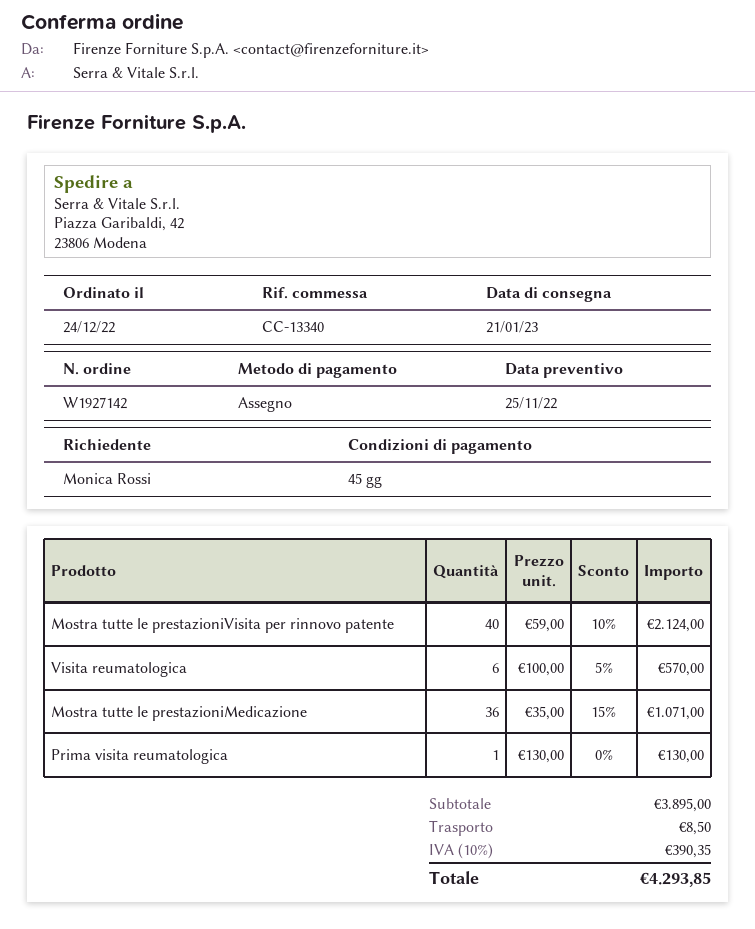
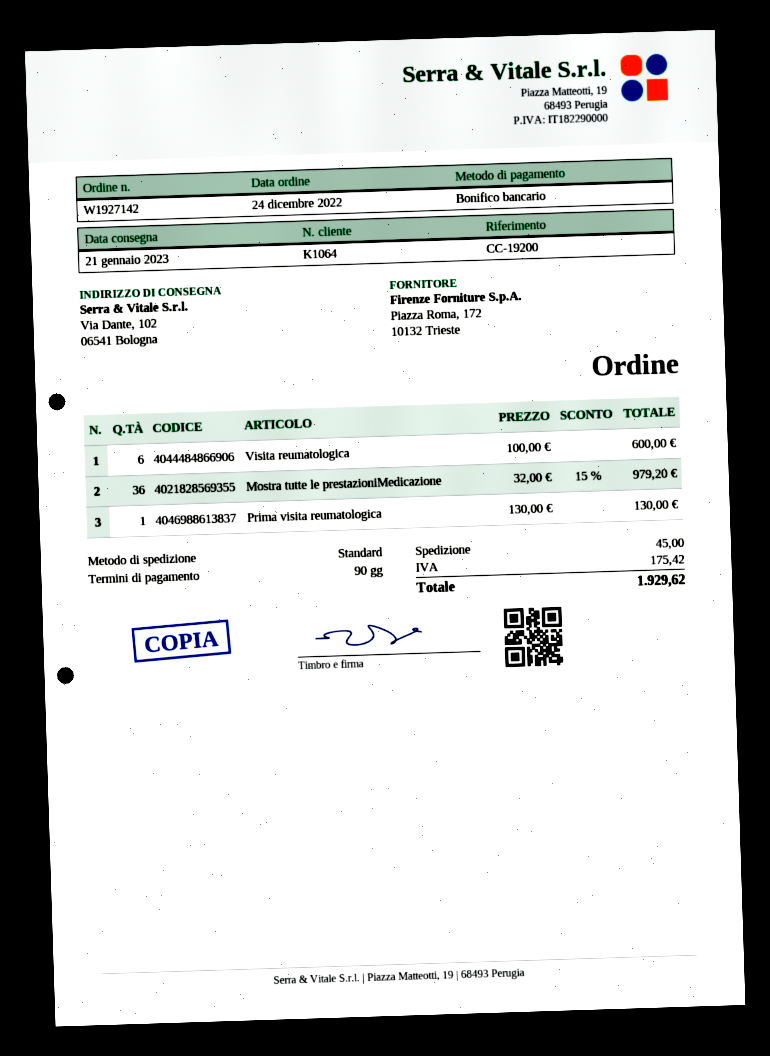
payment terms: 45 days -> 90 days
reference: CC-13340 -> CC-19200
payment method: cheque -> bank transfer
ship to: Piazza Garibaldi, 42, 23806 Modena -> Via Dante, 102, 06541 Bologna
Mostra tutte le prestazioniVisita per rinnovo patente: 40 x 59.00 - 10% = 2124.00 -> none
Visita reumatologica: 6 x 100.00 - 5% = 570.00 -> 6 x 100.00 = 600.00
Mostra tutte le prestazioniMedicazione: 36 x 35.00 - 15% = 1071.00 -> 36 x 32.00 - 15% = 979.20
shipping: 8.50 -> 45.00
tax: 390.35 -> 175.42
total: 4293.85 -> 1929.62

